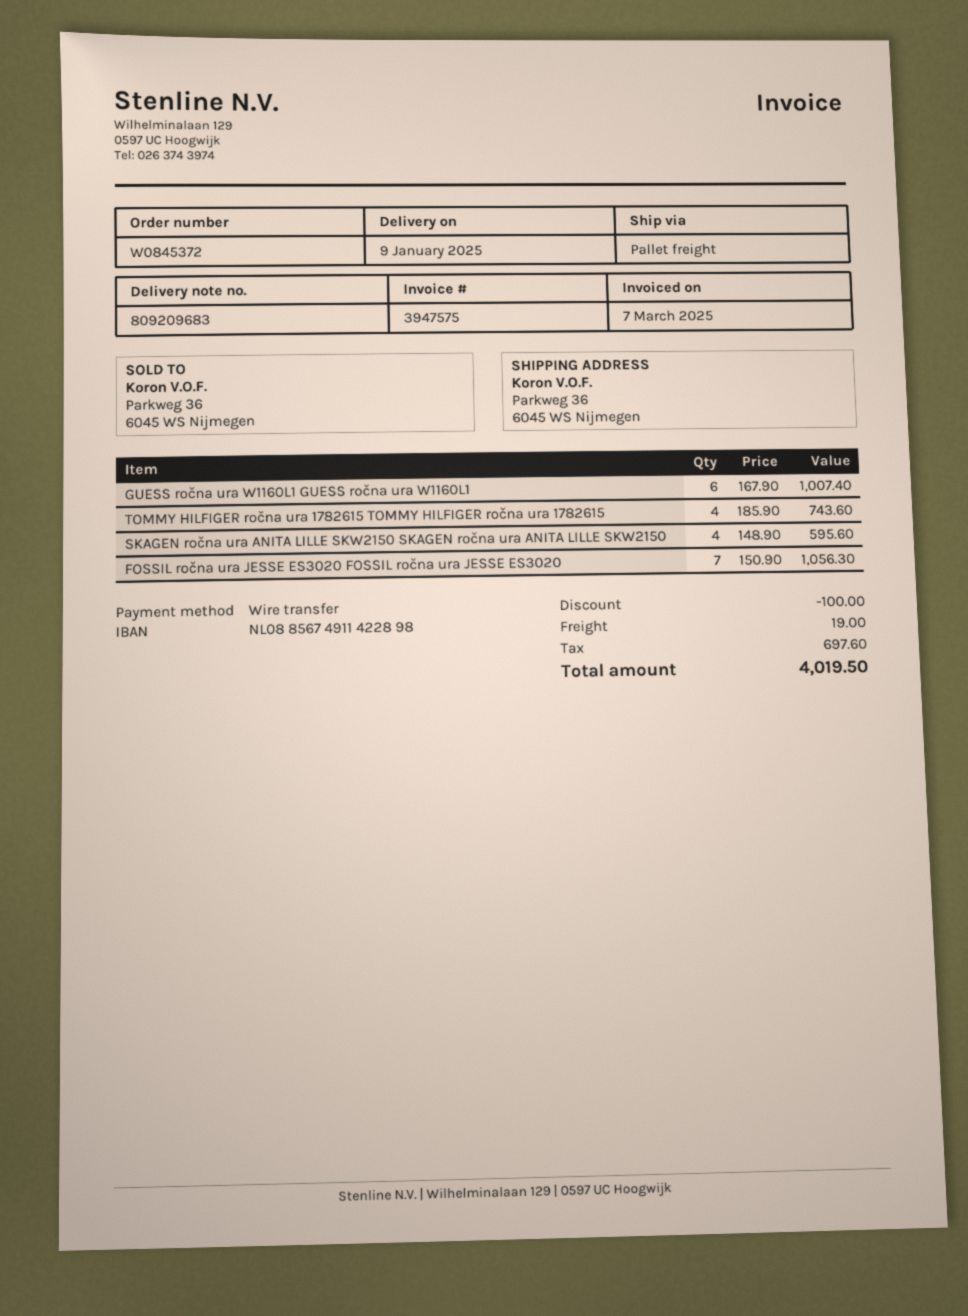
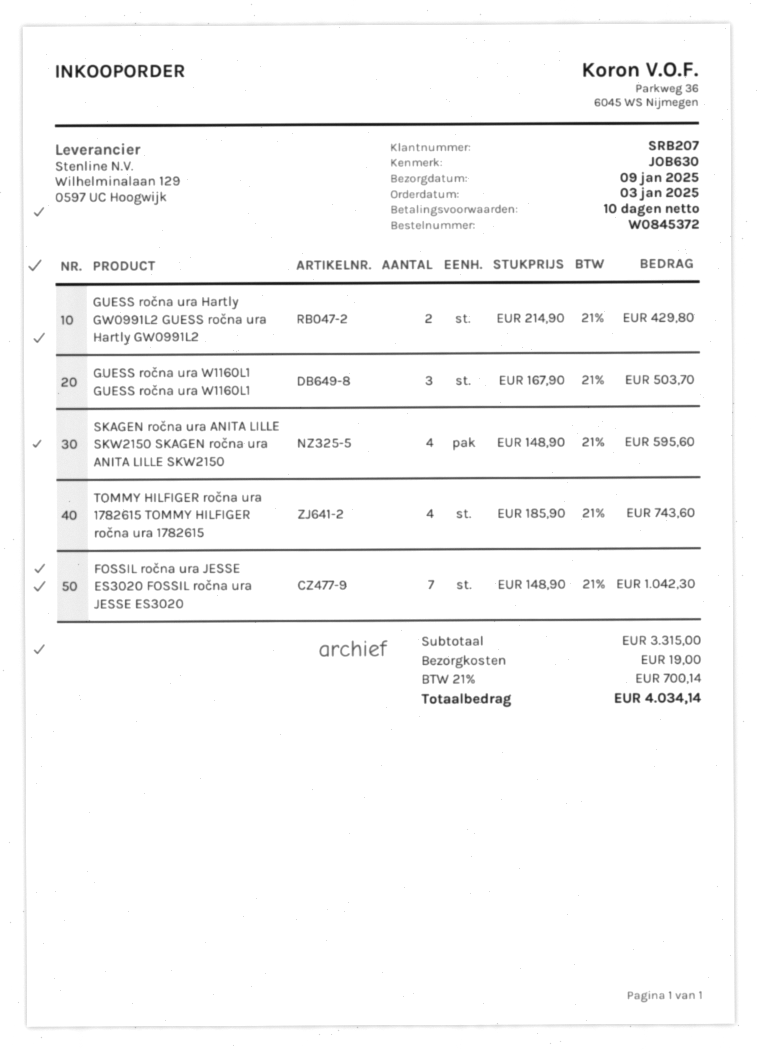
GUESS ročna ura W1160L1 GUESS ročna ura W1160L1: 6 x 167.90 = 1007.40 -> 3 x 167.90 = 503.70
FOSSIL ročna ura JESSE ES3020 FOSSIL ročna ura JESSE ES3020: 7 x 150.90 = 1056.30 -> 7 x 148.90 = 1042.30
GUESS ročna ura Hartly GW0991L2 GUESS ročna ura Hartly GW0991L2: none -> 2 x 214.90 = 429.80
discount: 100.00 -> none
tax: 697.60 -> 700.14
total: 4019.50 -> 4034.14

